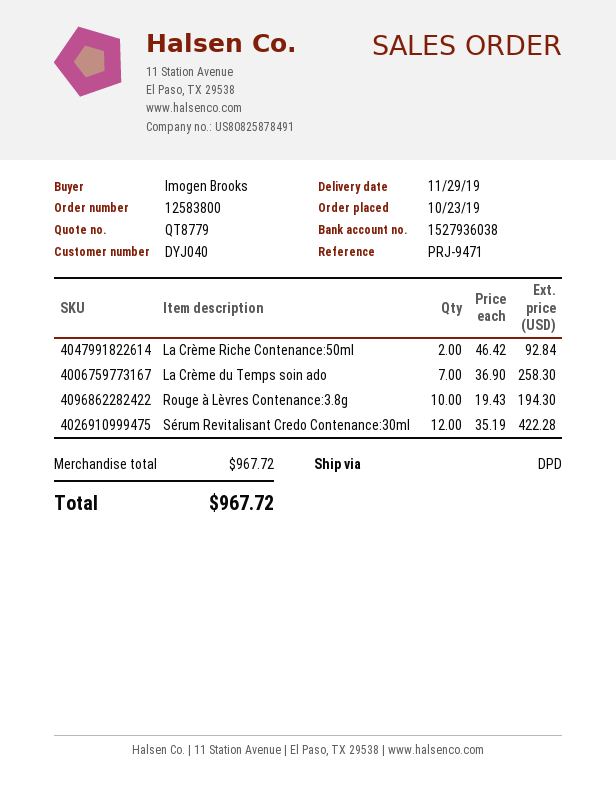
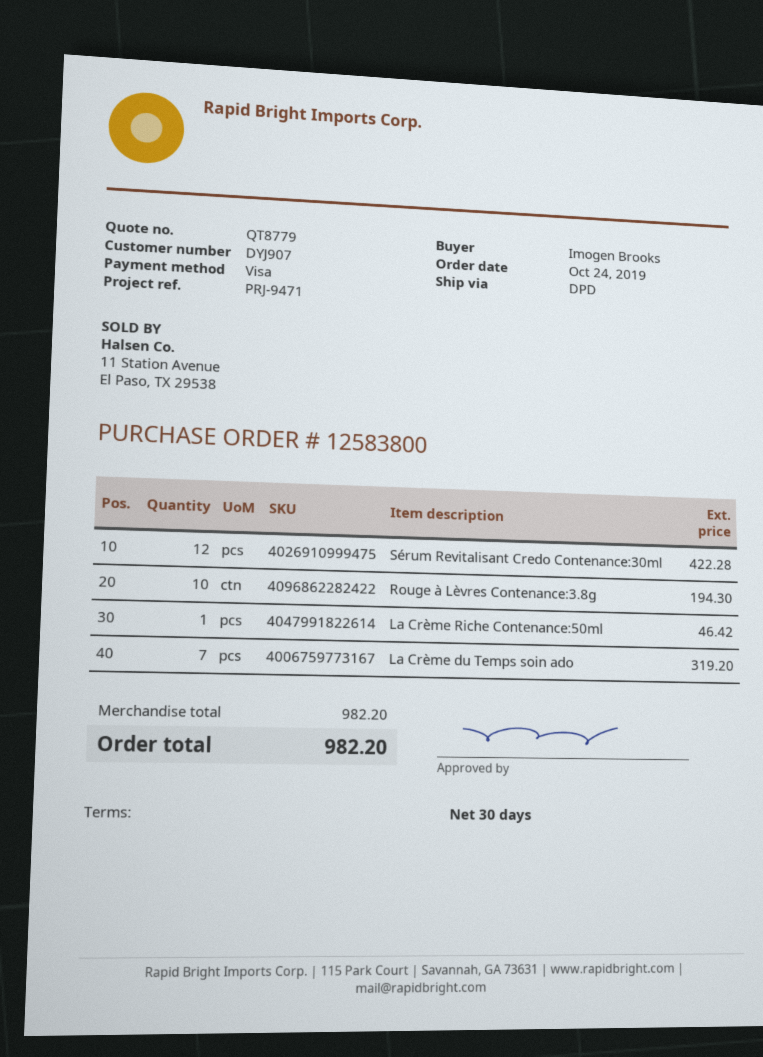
order date: 2019-10-23 -> 2019-10-24
customer number: DYJ040 -> DYJ907
La Crème Riche Contenance:50ml: 2 for 92.84 -> 1 for 46.42
La Crème du Temps soin ado: 7 for 258.30 -> 7 for 319.20
subtotal: 967.72 -> 982.20
total: 967.72 -> 982.20

